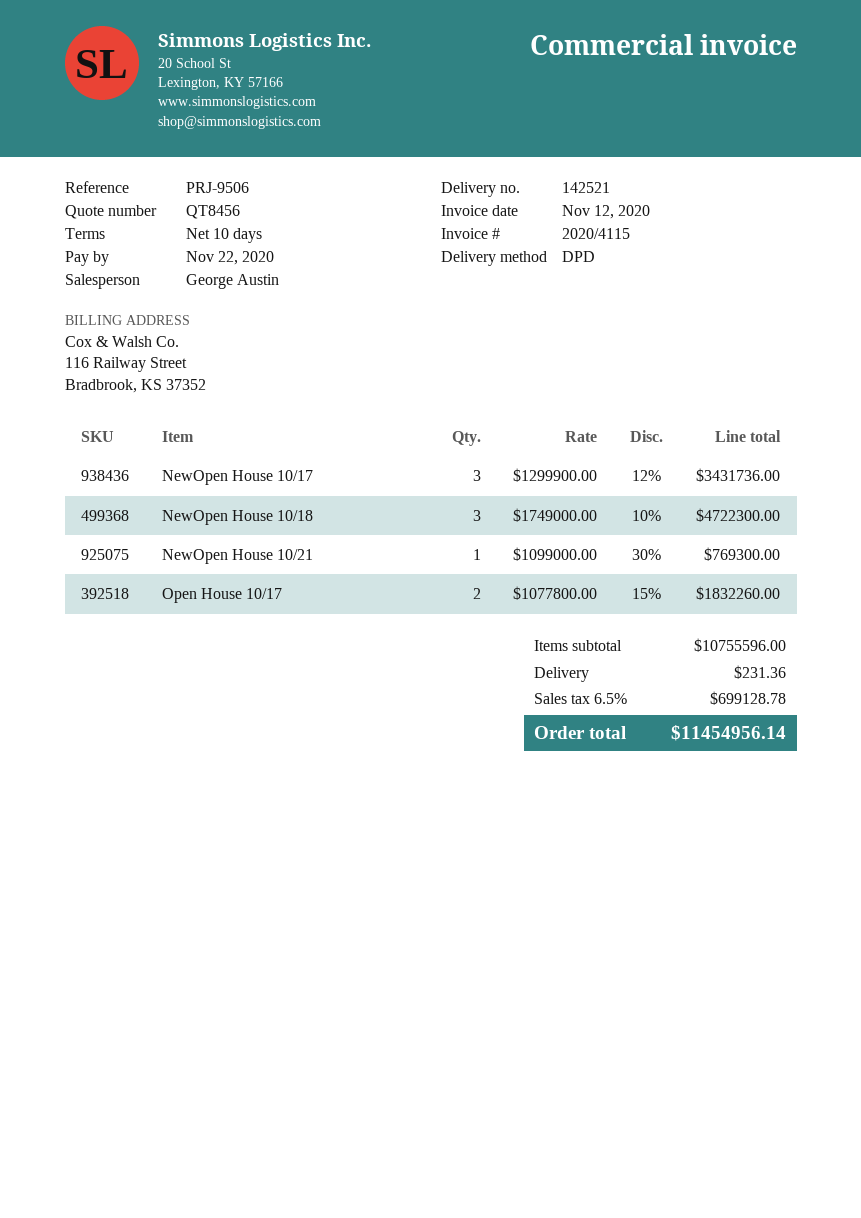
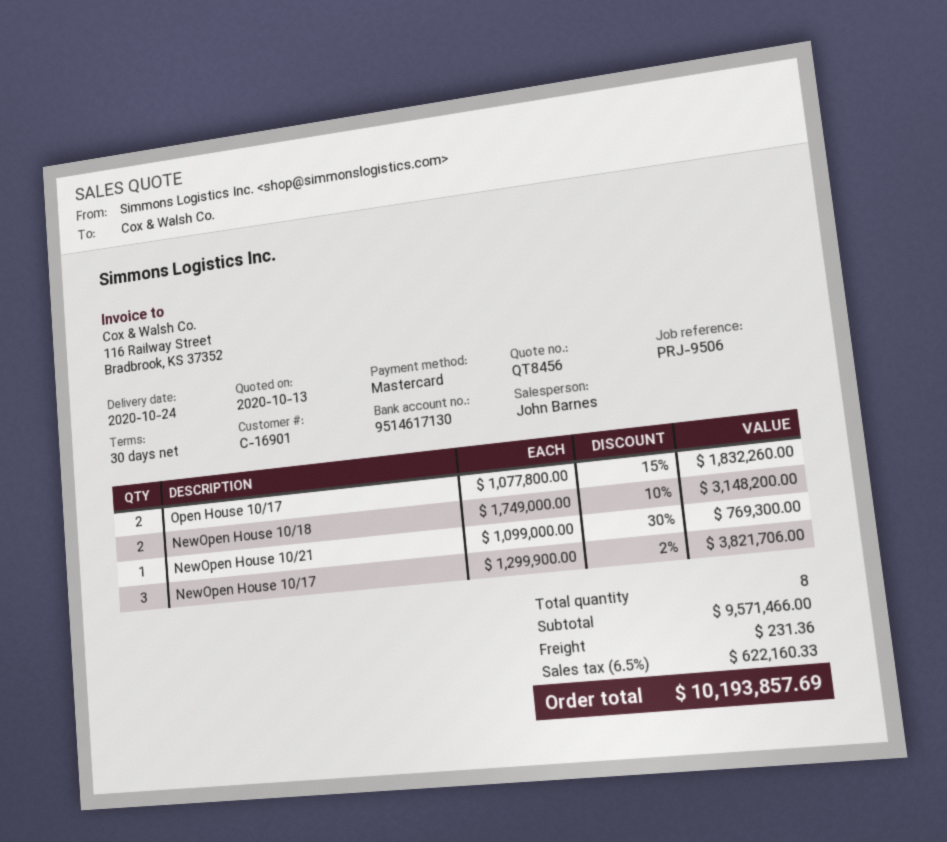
payment terms: 10 days -> 30 days
sales rep: George Austin -> John Barnes
NewOpen House 10/17: 3 x 1299900.00 - 12% = 3431736.00 -> 3 x 1299900.00 - 2% = 3821706.00
NewOpen House 10/18: 3 x 1749000.00 - 10% = 4722300.00 -> 2 x 1749000.00 - 10% = 3148200.00
subtotal: 10755596.00 -> 9571466.00
tax: 6.5% = 699128.78 -> 6.5% = 622160.33
total: 11454956.14 -> 10193857.69

